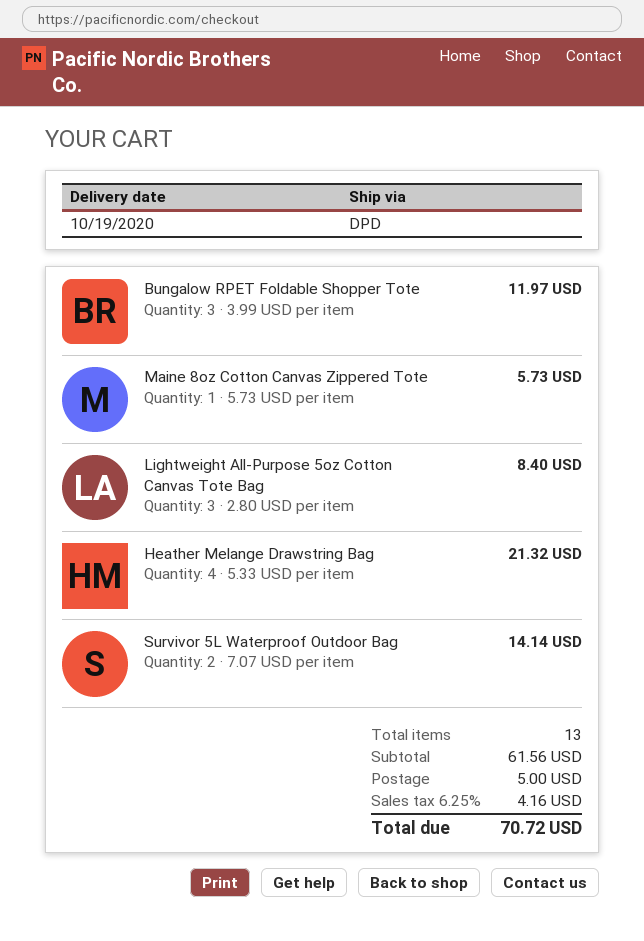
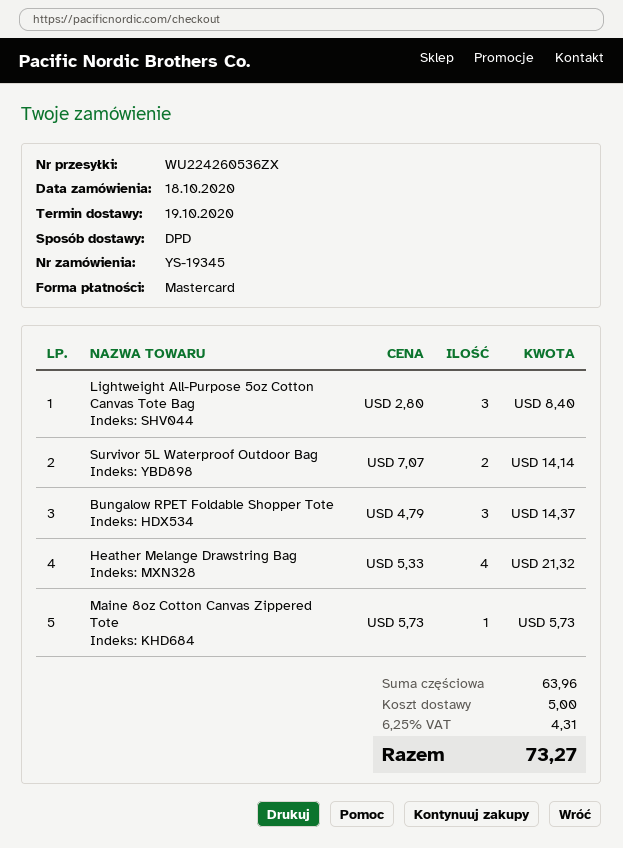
Bungalow RPET Foldable Shopper Tote: 3 x 3.99 = 11.97 -> 3 x 4.79 = 14.37
subtotal: 61.56 -> 63.96
tax: 6.25% = 4.16 -> 6.25% = 4.31
total: 70.72 -> 73.27

